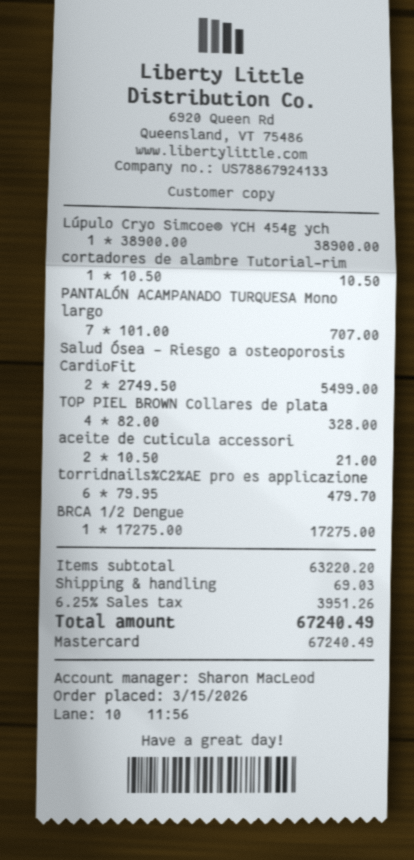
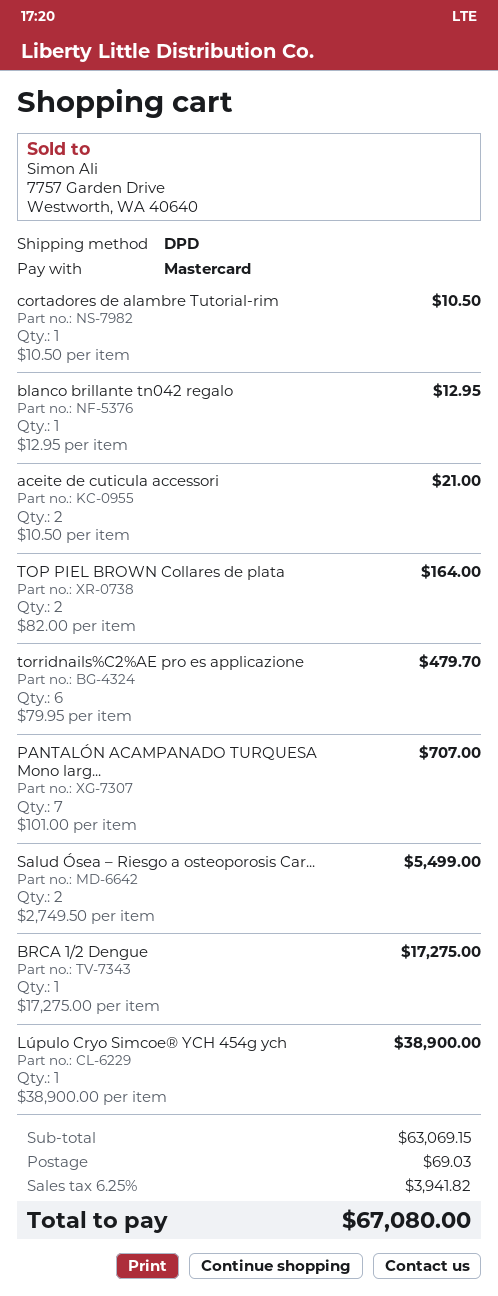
TOP PIEL BROWN Collares de plata: 4 x 82.00 = 328.00 -> 2 x 82.00 = 164.00
blanco brillante tn042 regalo: none -> 1 x 12.95 = 12.95
subtotal: 63220.20 -> 63069.15
tax: 6.25% = 3951.26 -> 6.25% = 3941.82
total: 67240.49 -> 67080.00

